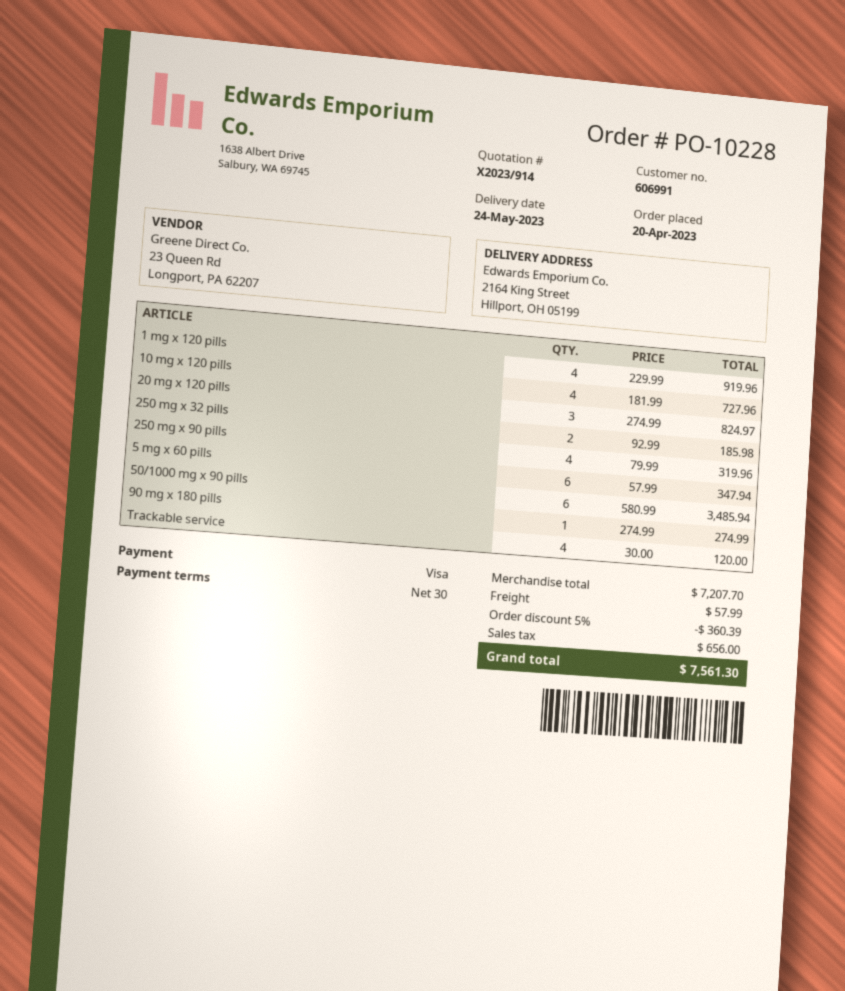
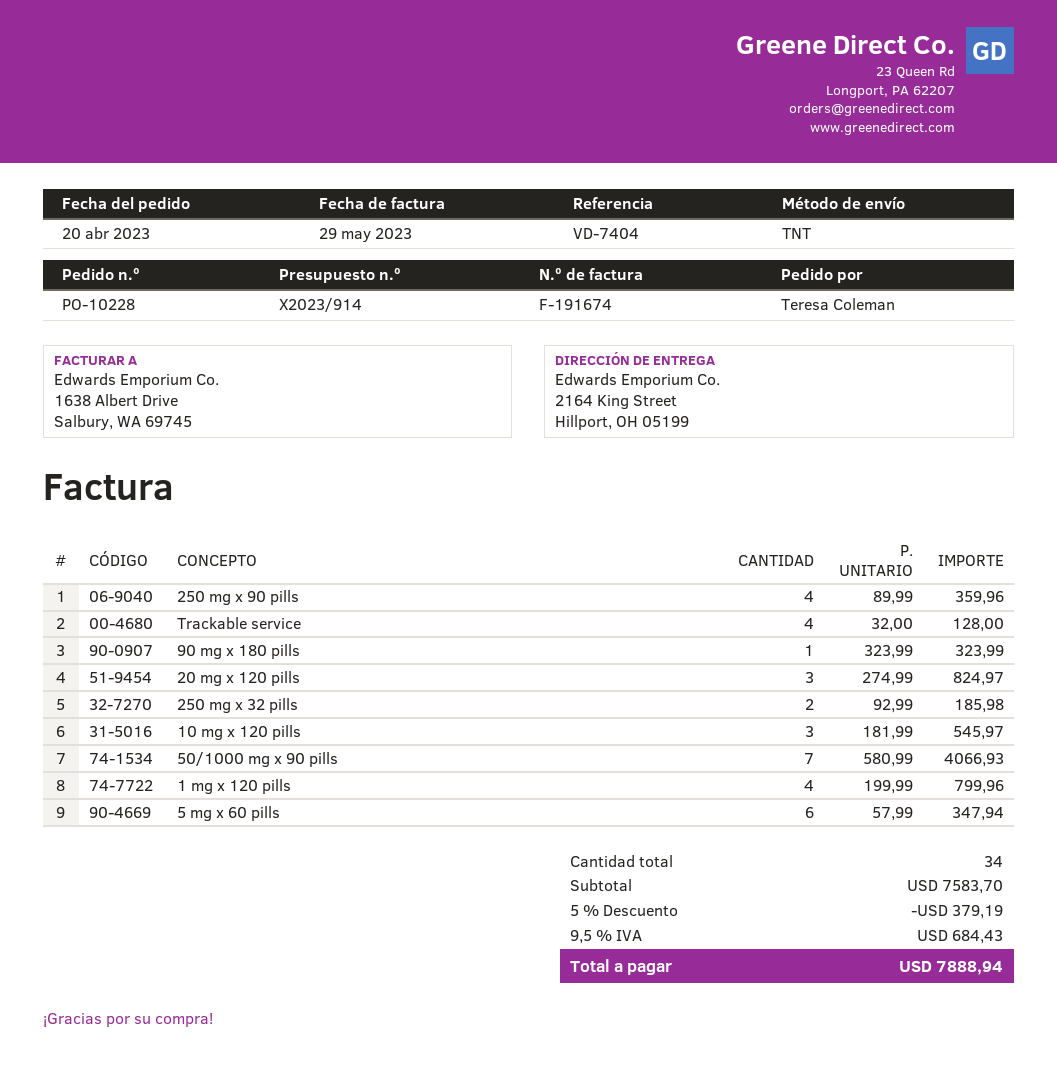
1 mg x 120 pills: 4 x 229.99 = 919.96 -> 4 x 199.99 = 799.96
10 mg x 120 pills: 4 x 181.99 = 727.96 -> 3 x 181.99 = 545.97
250 mg x 90 pills: 4 x 79.99 = 319.96 -> 4 x 89.99 = 359.96
50/1000 mg x 90 pills: 6 x 580.99 = 3485.94 -> 7 x 580.99 = 4066.93
90 mg x 180 pills: 1 x 274.99 = 274.99 -> 1 x 323.99 = 323.99
Trackable service: 4 x 30.00 = 120.00 -> 4 x 32.00 = 128.00
subtotal: 7207.70 -> 7583.70
discount: 5% = 360.39 -> 5% = 379.19
shipping: 57.99 -> none
tax: 656.00 -> 684.43
total: 7561.30 -> 7888.94

